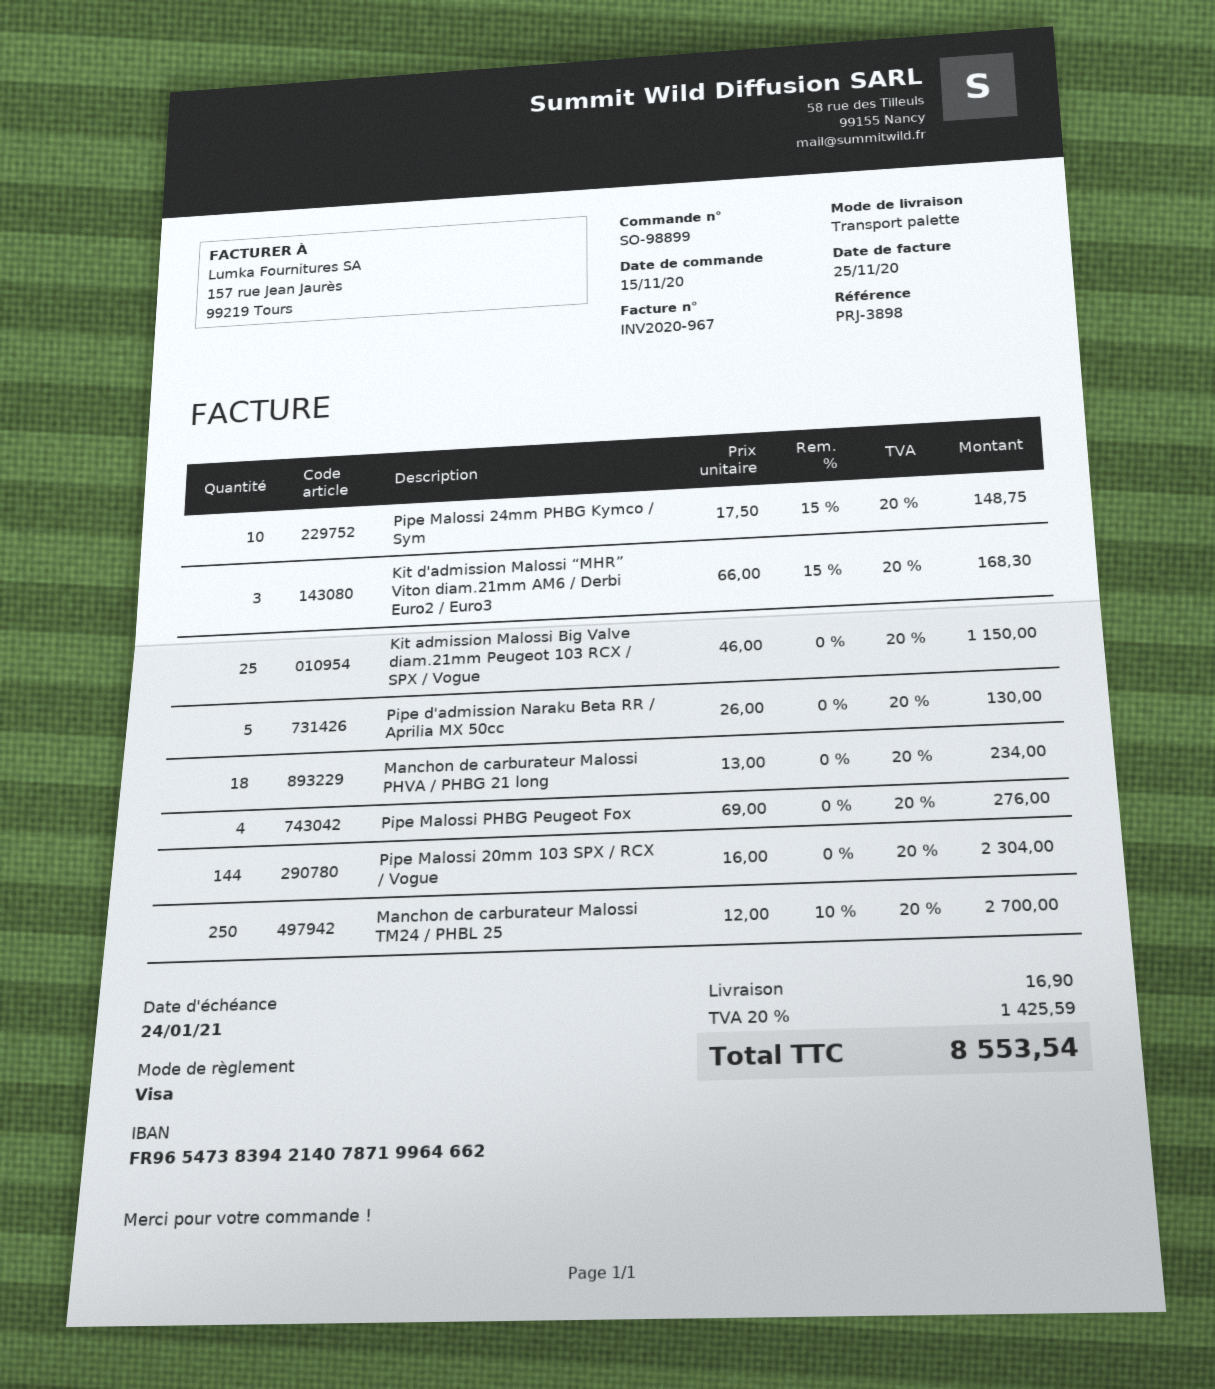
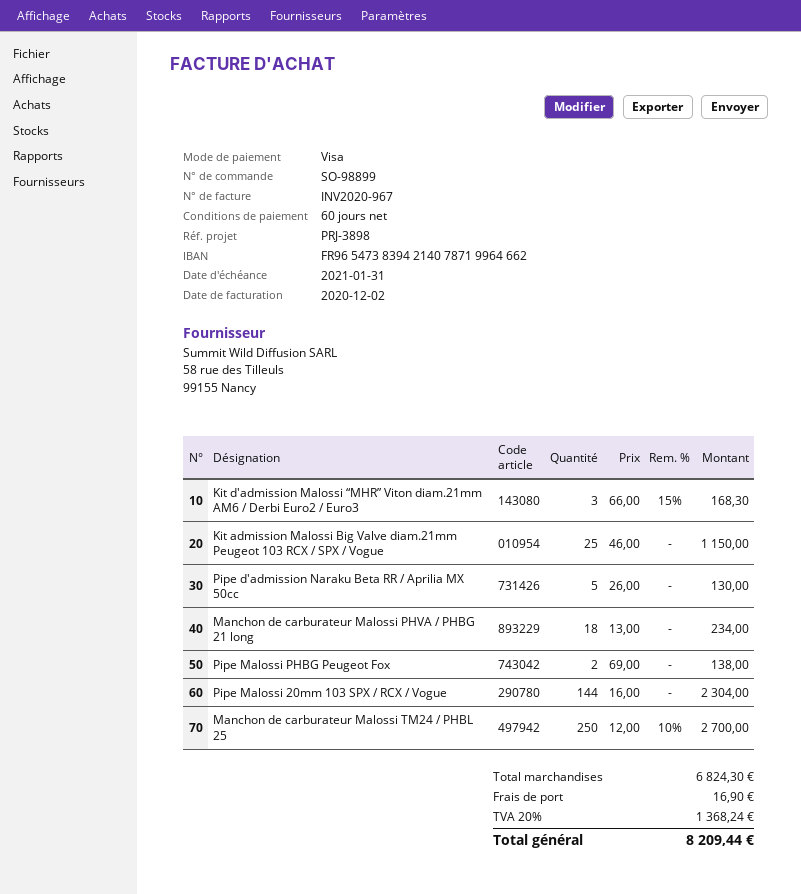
invoice date: 2020-11-25 -> 2020-12-02
due date: 2021-01-24 -> 2021-01-31
Pipe Malossi 24mm PHBG Kymco / Sym: 10 x 17.50 - 15% = 148.75 -> none
Pipe Malossi PHBG Peugeot Fox: 4 x 69.00 = 276.00 -> 2 x 69.00 = 138.00
tax: 20% = 1425.59 -> 20% = 1368.24
total: 8553.54 -> 8209.44

